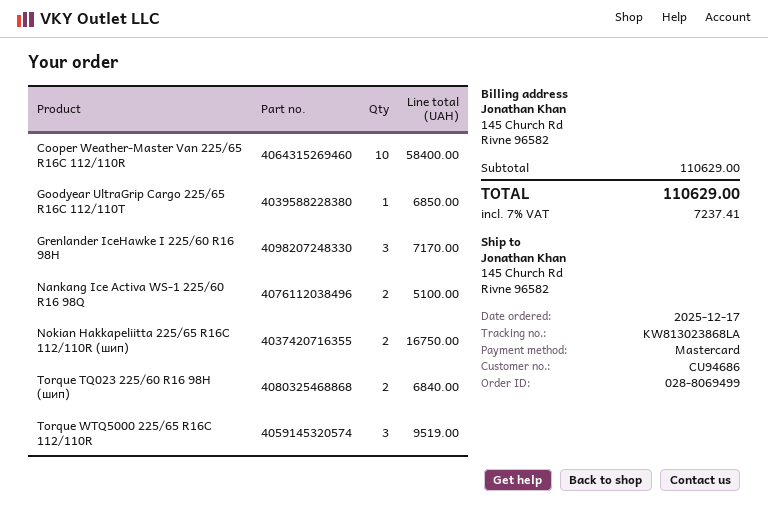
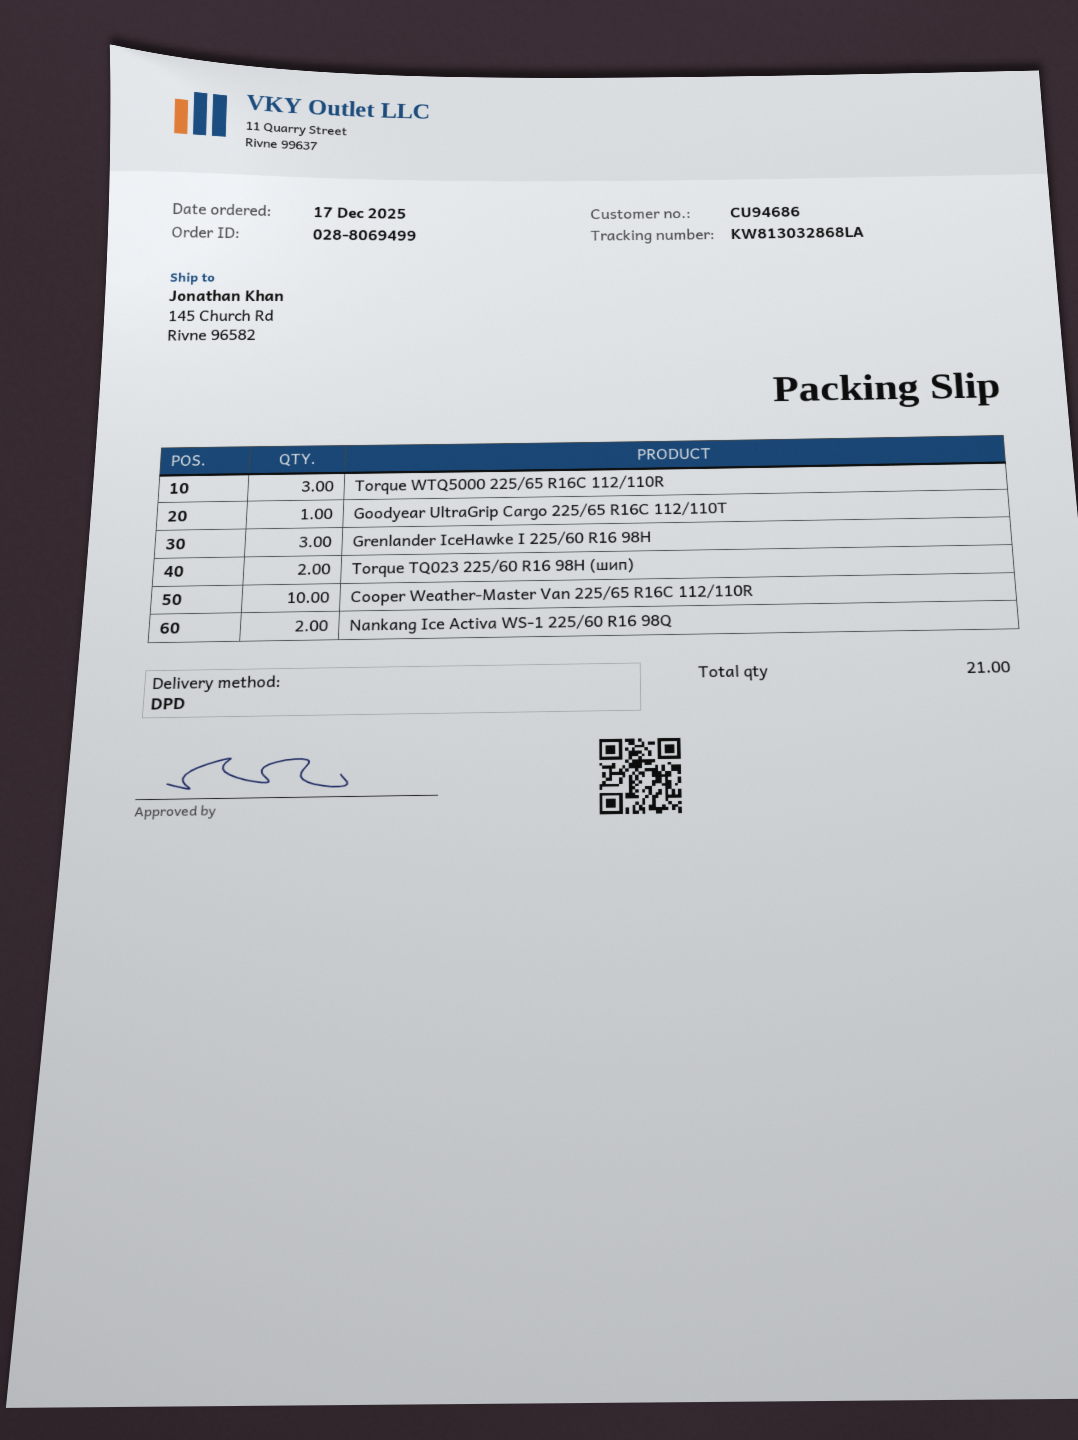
tracking number: KW813023868LA -> KW813032868LA
Nokian Hakkapeliitta 225/65 R16C 112/110R (шип): 2 -> none

